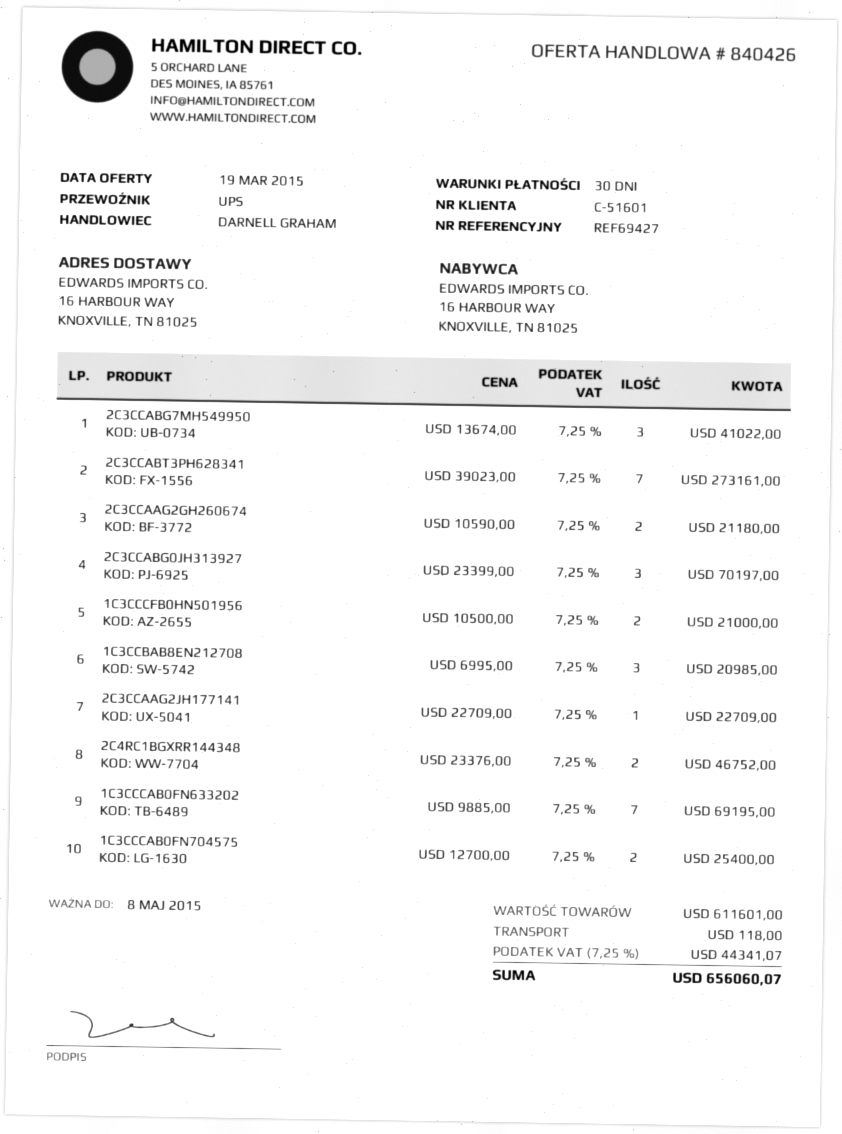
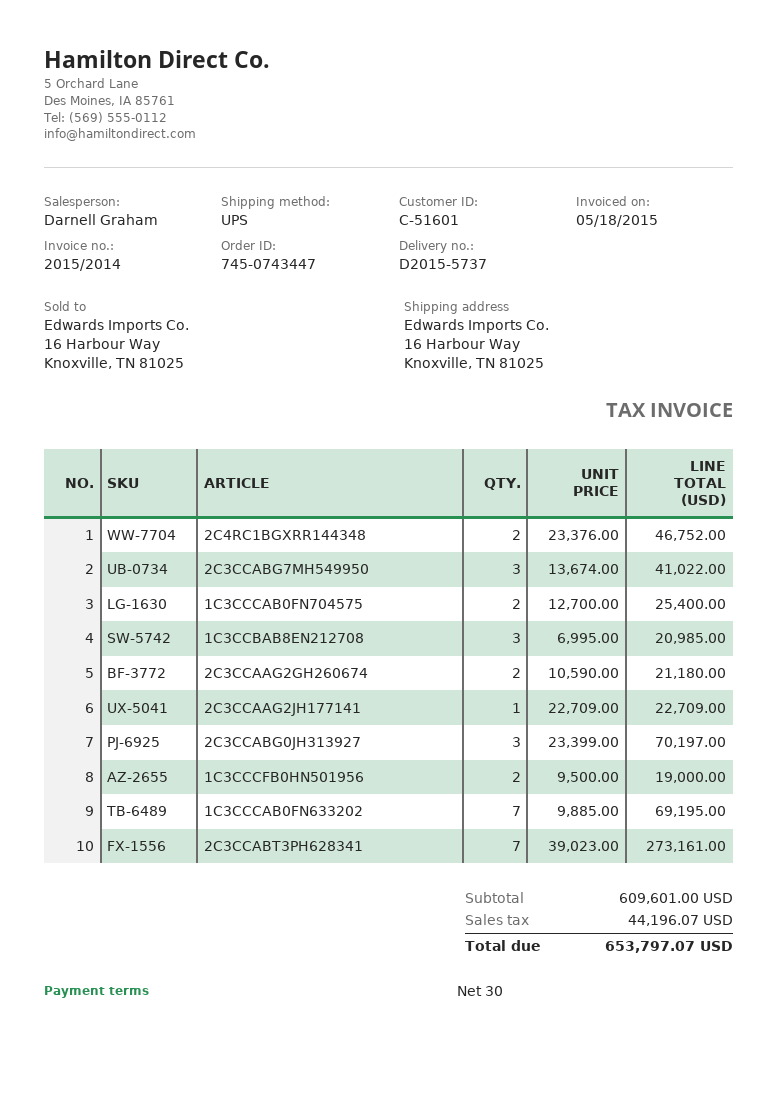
1C3CCCFB0HN501956: 2 x 10500.00 = 21000.00 -> 2 x 9500.00 = 19000.00
subtotal: 611601.00 -> 609601.00
shipping: 118.00 -> none
tax: 44341.07 -> 44196.07
total: 656060.07 -> 653797.07

